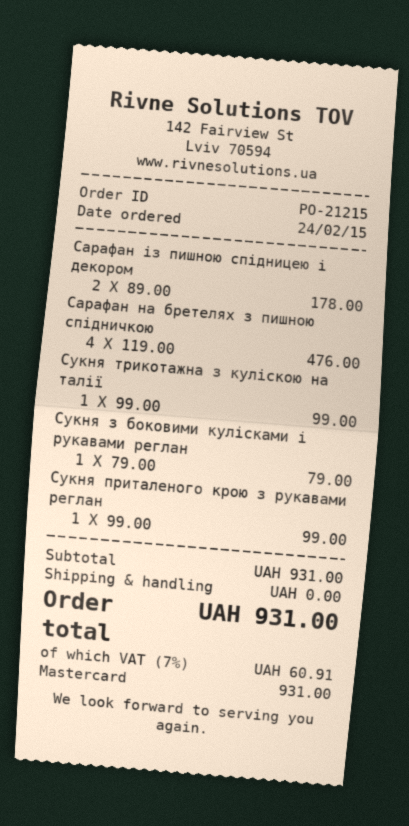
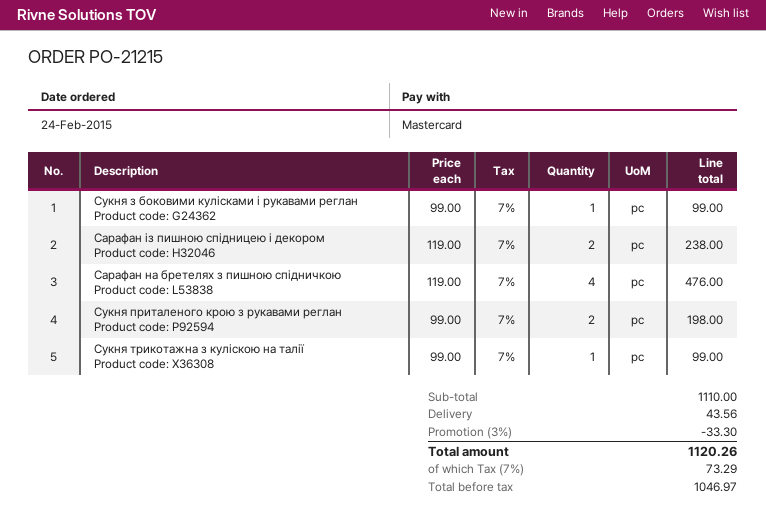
Сарафан із пишною спідницею і декором: 2 x 89.00 = 178.00 -> 2 x 119.00 = 238.00
Сукня з боковими кулісками і рукавами реглан: 1 x 79.00 = 79.00 -> 1 x 99.00 = 99.00
Сукня приталеного крою з рукавами реглан: 1 x 99.00 = 99.00 -> 2 x 99.00 = 198.00
subtotal: 931.00 -> 1110.00
discount: none -> 3% = 33.30
shipping: 0.00 -> 43.56
tax: 7% = 60.91 -> 7% = 73.29
total: 931.00 -> 1120.26

